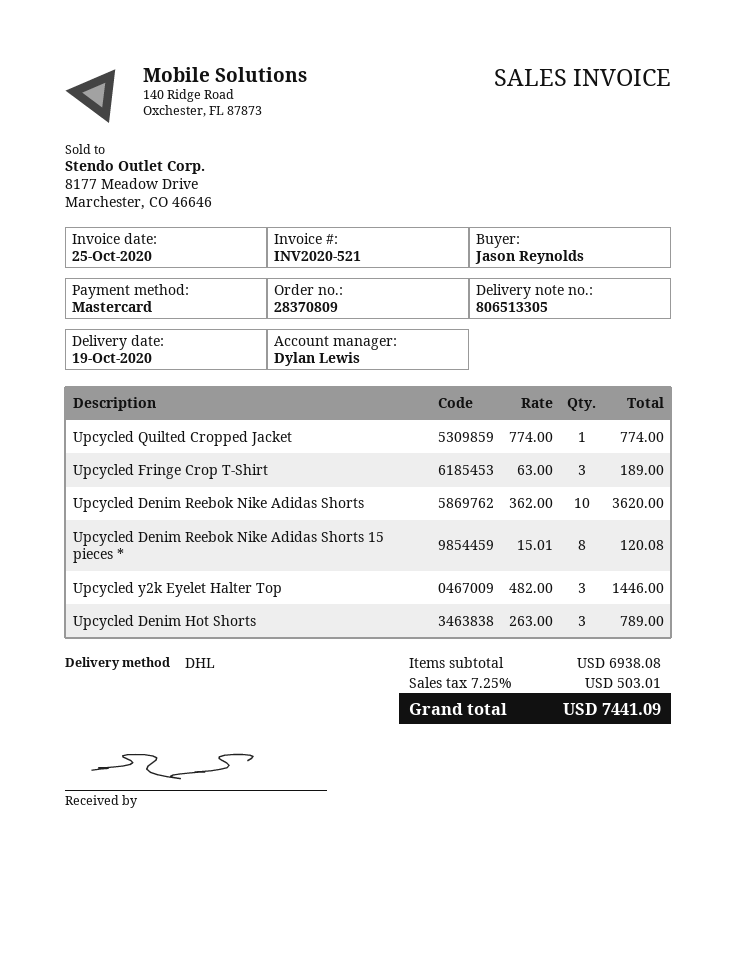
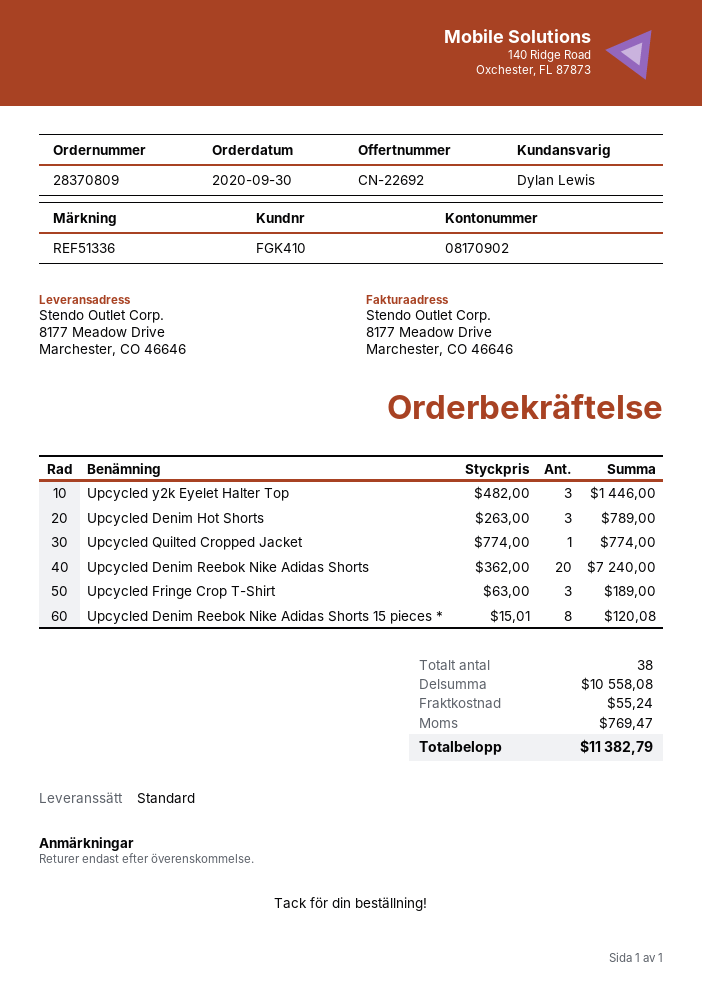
shipping method: DHL -> standard
Upcycled Denim Reebok Nike Adidas Shorts: 10 x 362.00 = 3620.00 -> 20 x 362.00 = 7240.00
subtotal: 6938.08 -> 10558.08
shipping: none -> 55.24
tax: 503.01 -> 769.47
total: 7441.09 -> 11382.79

